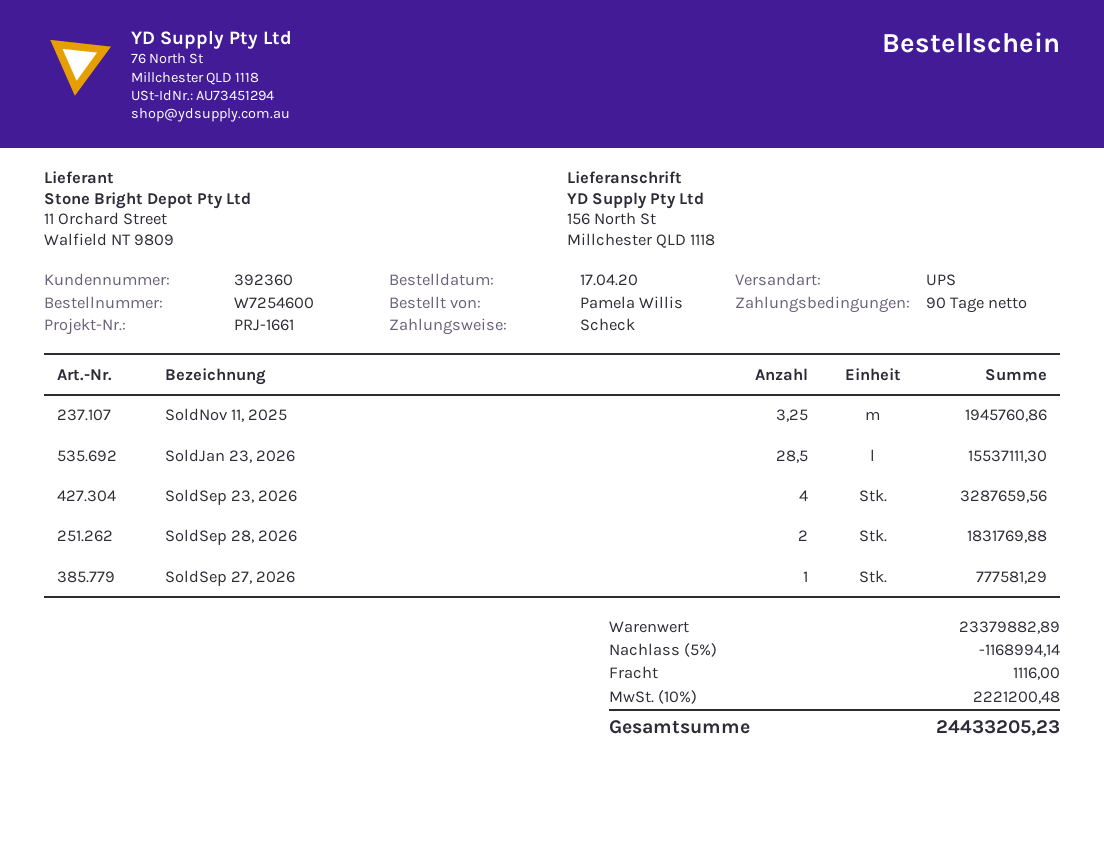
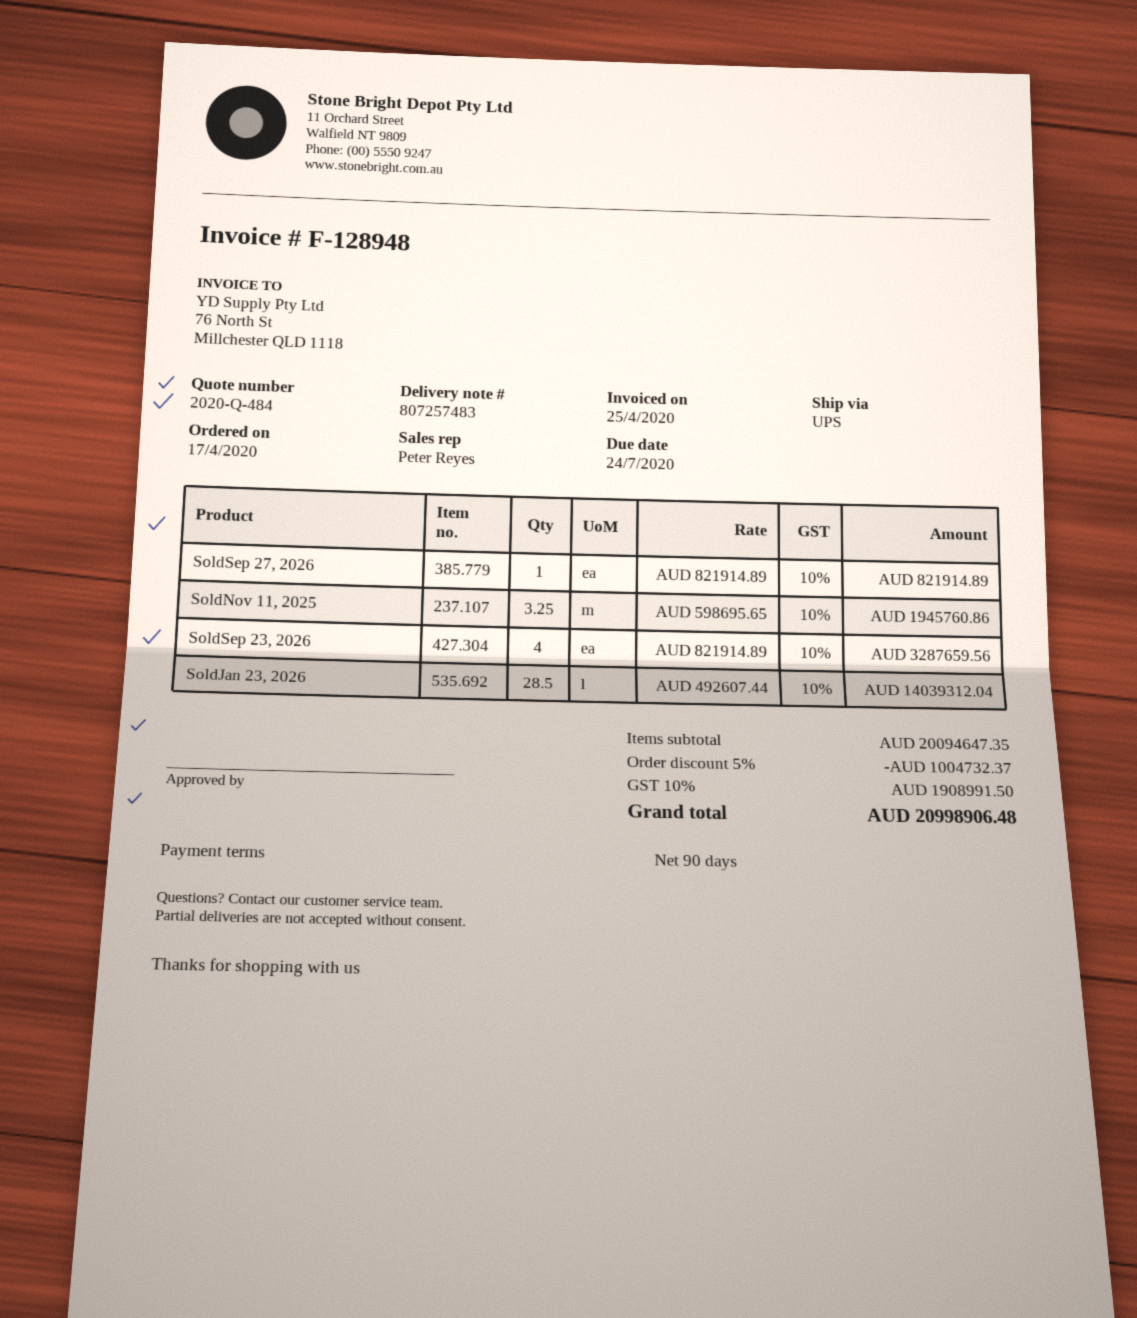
SoldJan 23, 2026: 28.5 for 15537111.30 -> 28.5 for 14039312.04
SoldSep 28, 2026: 2 for 1831769.88 -> none
SoldSep 27, 2026: 1 for 777581.29 -> 1 for 821914.89
subtotal: 23379882.89 -> 20094647.35
discount: 5% = 1168994.14 -> 5% = 1004732.37
shipping: 1116.00 -> none
tax: 10% = 2221200.48 -> 10% = 1908991.50
total: 24433205.23 -> 20998906.48

